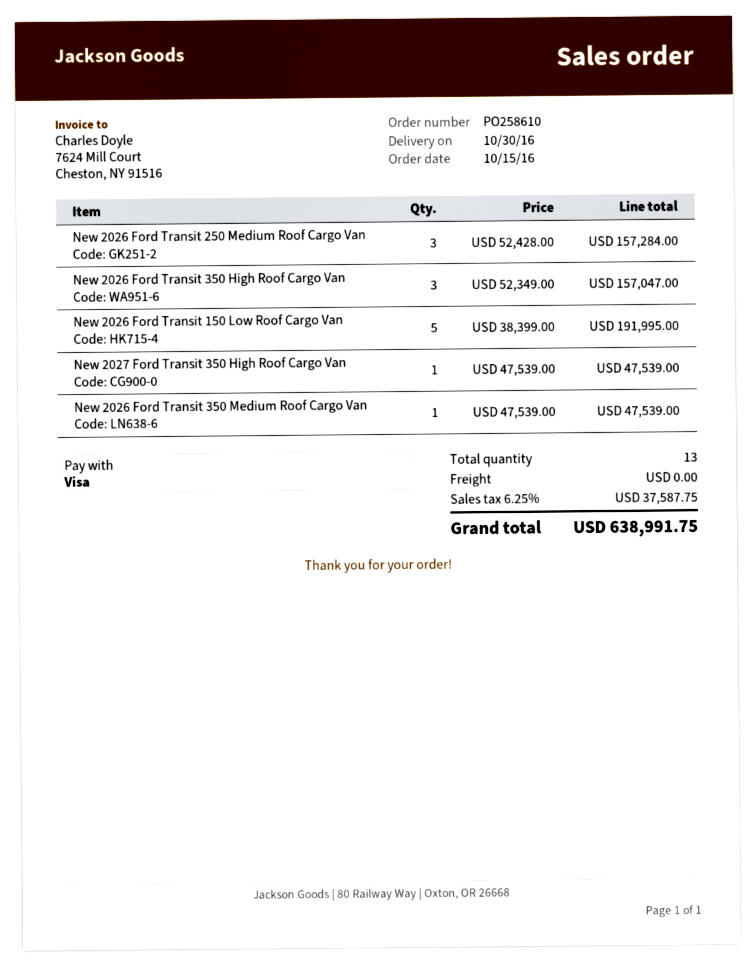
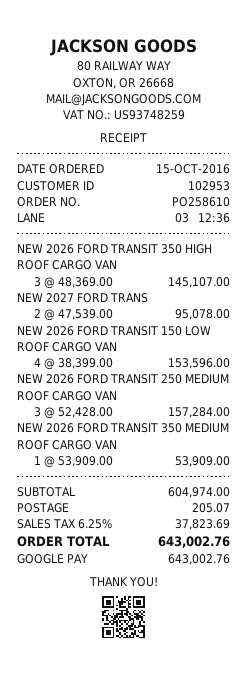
payment method: Visa -> Google Pay
New 2026 Ford Transit 350 High Roof Cargo Van: 3 x 52349.00 = 157047.00 -> 3 x 48369.00 = 145107.00
New 2026 Ford Transit 150 Low Roof Cargo Van: 5 x 38399.00 = 191995.00 -> 4 x 38399.00 = 153596.00
New 2027 Ford Transit 350 High Roof Cargo Van: 1 x 47539.00 = 47539.00 -> 2 x 47539.00 = 95078.00
New 2026 Ford Transit 350 Medium Roof Cargo Van: 1 x 47539.00 = 47539.00 -> 1 x 53909.00 = 53909.00
shipping: 0.00 -> 205.07
tax: 6.25% = 37587.75 -> 6.25% = 37823.69
total: 638991.75 -> 643002.76

